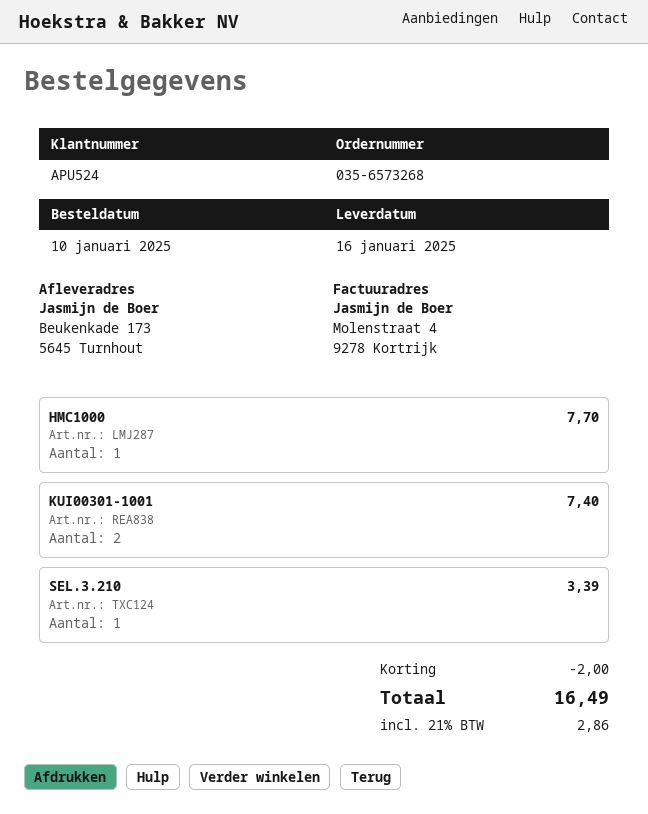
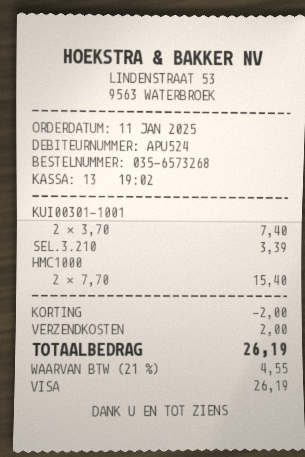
order date: 2025-01-10 -> 2025-01-11
HMC1000: 1 for 7.70 -> 2 for 15.40
shipping: none -> 2.00
tax: 21% = 2.86 -> 21% = 4.55
total: 16.49 -> 26.19

